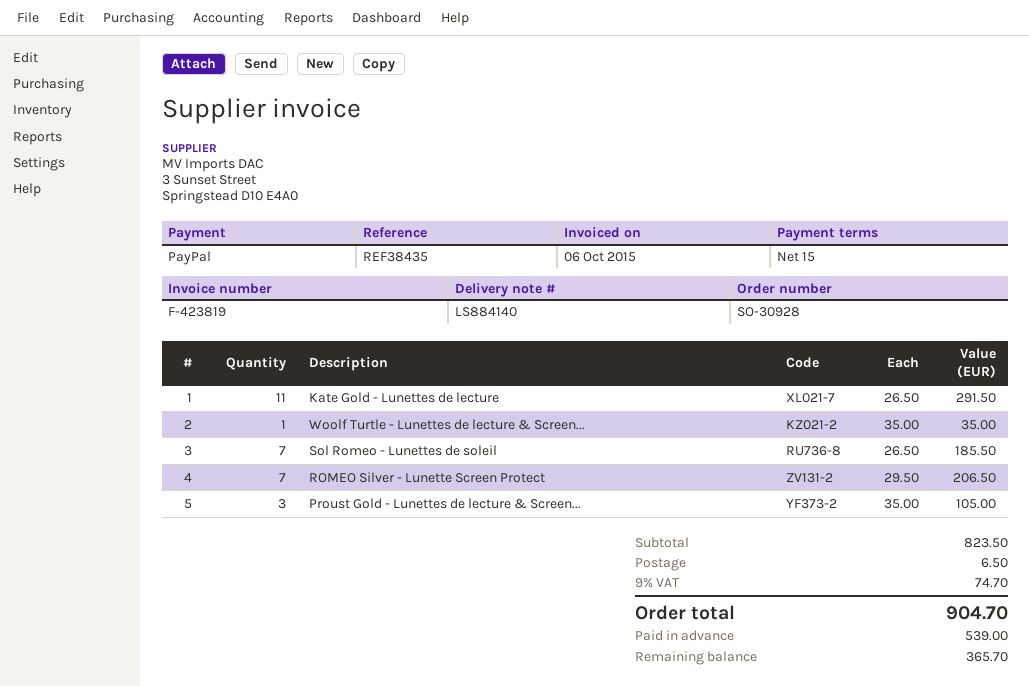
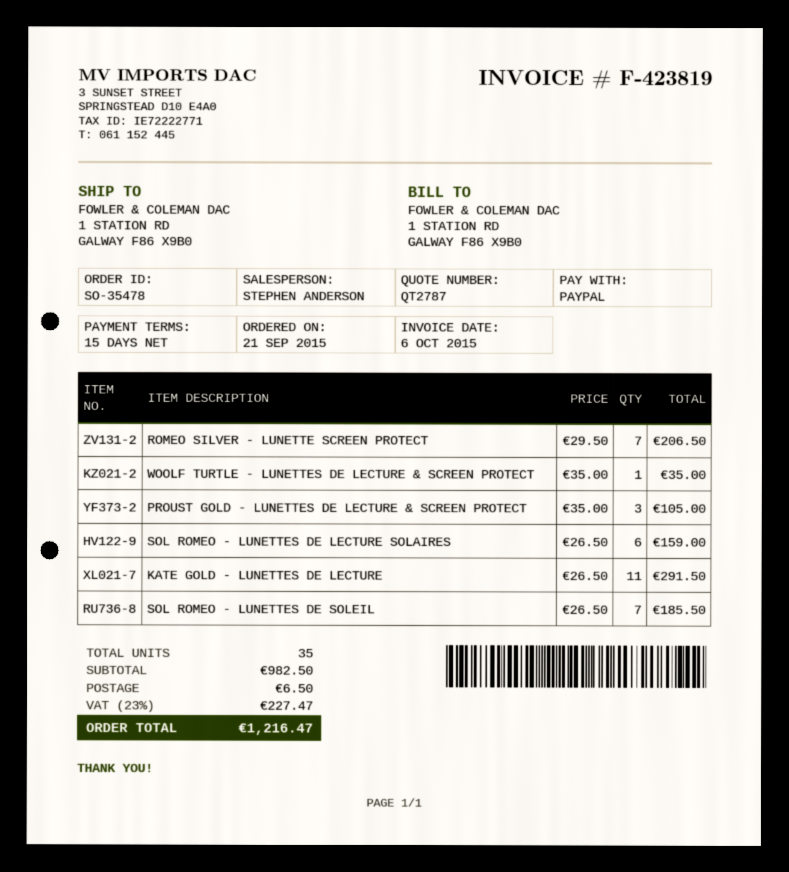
order number: SO-30928 -> SO-35478
SOL ROMEO - LUNETTES DE LECTURE SOLAIRES: none -> 6 x 26.50 = 159.00
subtotal: 823.50 -> 982.50
tax: 9% = 74.70 -> 23% = 227.47
total: 904.70 -> 1216.47

